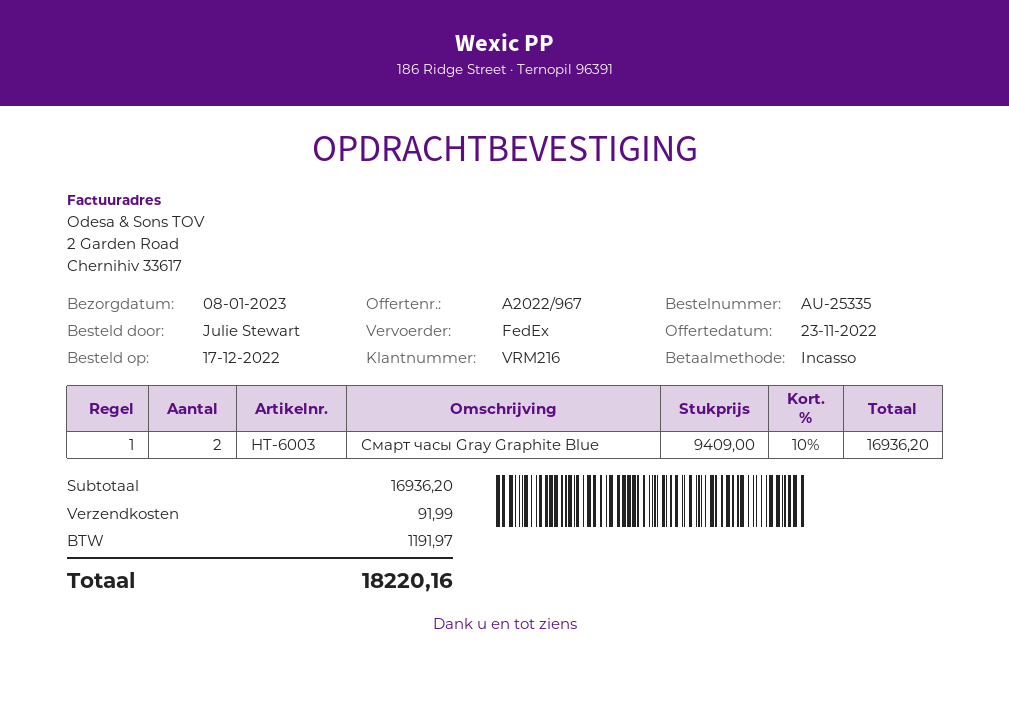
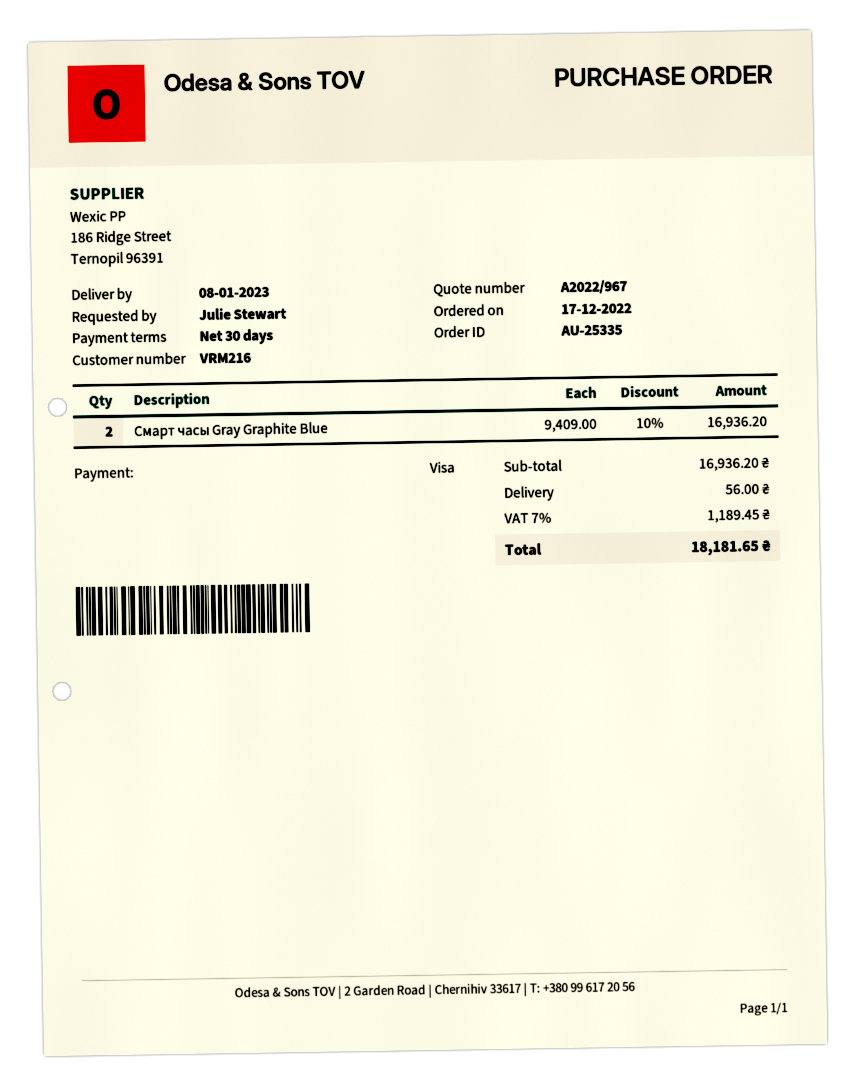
payment method: direct debit -> Visa
shipping: 91.99 -> 56.00
tax: 1191.97 -> 1189.45
total: 18220.16 -> 18181.65

